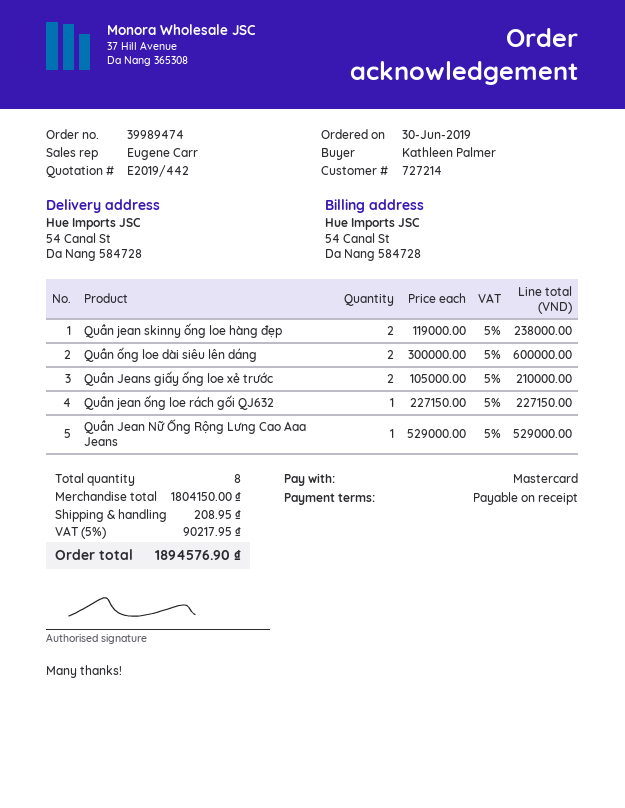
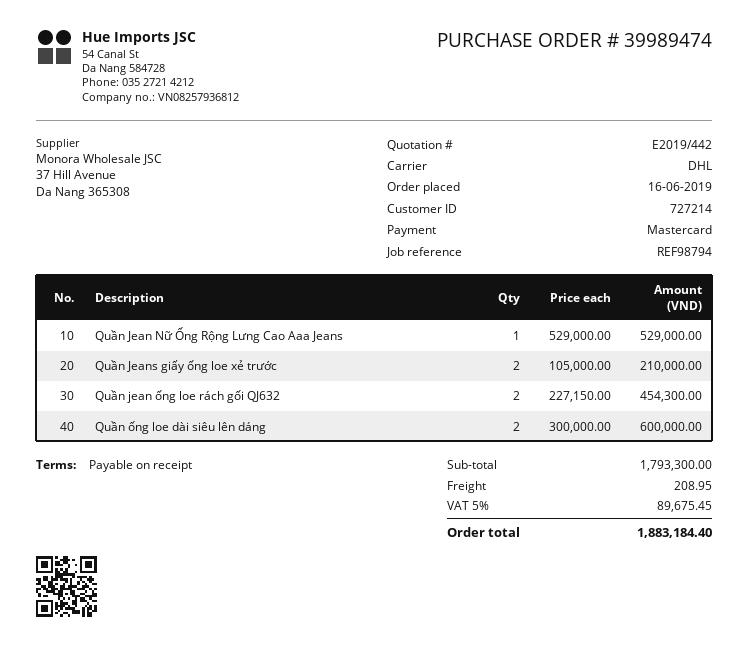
order date: 2019-06-30 -> 2019-06-16
Quần jean skinny ống loe hàng đẹp: 2 x 119000.00 = 238000.00 -> none
Quần jean ống loe rách gối QJ632: 1 x 227150.00 = 227150.00 -> 2 x 227150.00 = 454300.00
subtotal: 1804150.00 -> 1793300.00
tax: 5% = 90217.95 -> 5% = 89675.45
total: 1894576.90 -> 1883184.40

